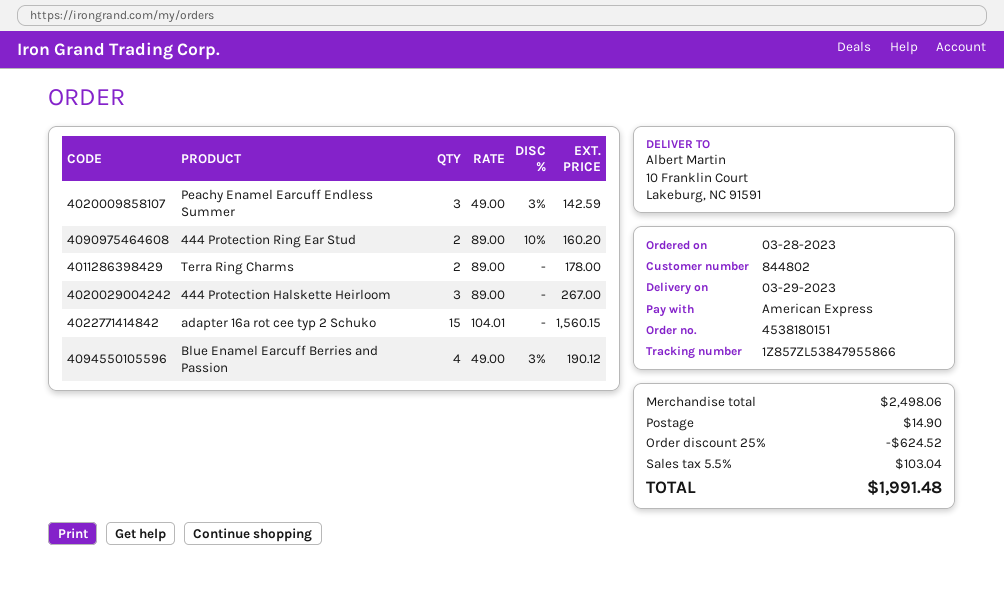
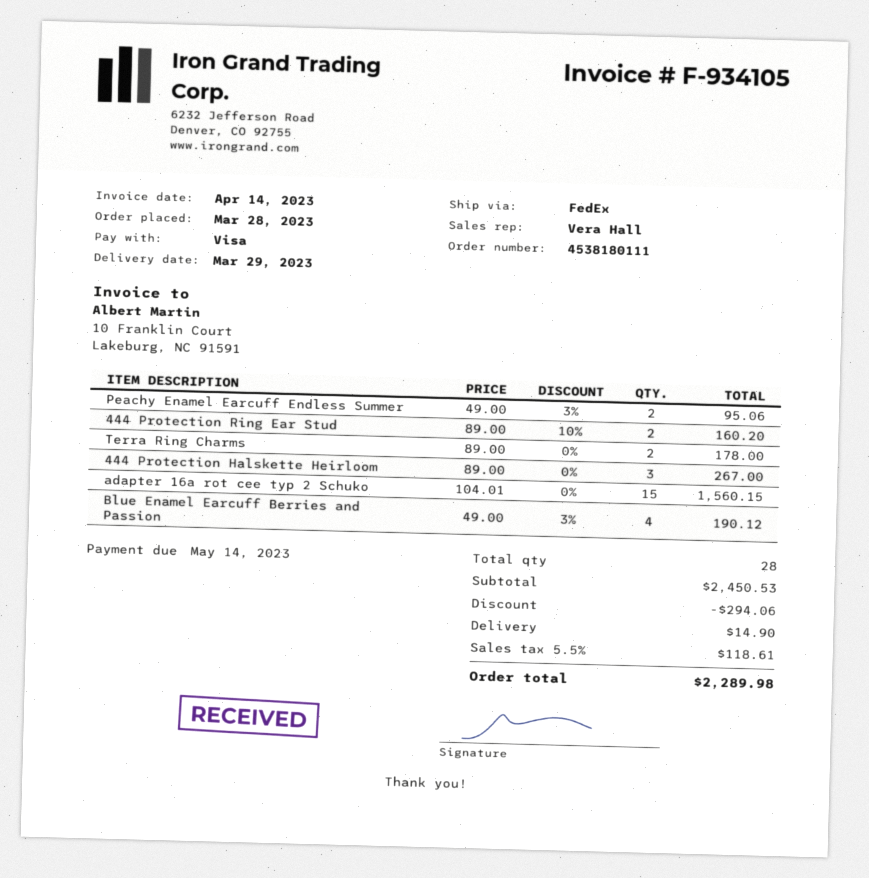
order number: 4538180151 -> 4538180111
payment method: American Express -> Visa
Peachy Enamel Earcuff Endless Summer: 3 x 49.00 - 3% = 142.59 -> 2 x 49.00 - 3% = 95.06
subtotal: 2498.06 -> 2450.53
discount: 624.52 -> 294.06
tax: 5.5% = 103.04 -> 5.5% = 118.61
total: 1991.48 -> 2289.98

